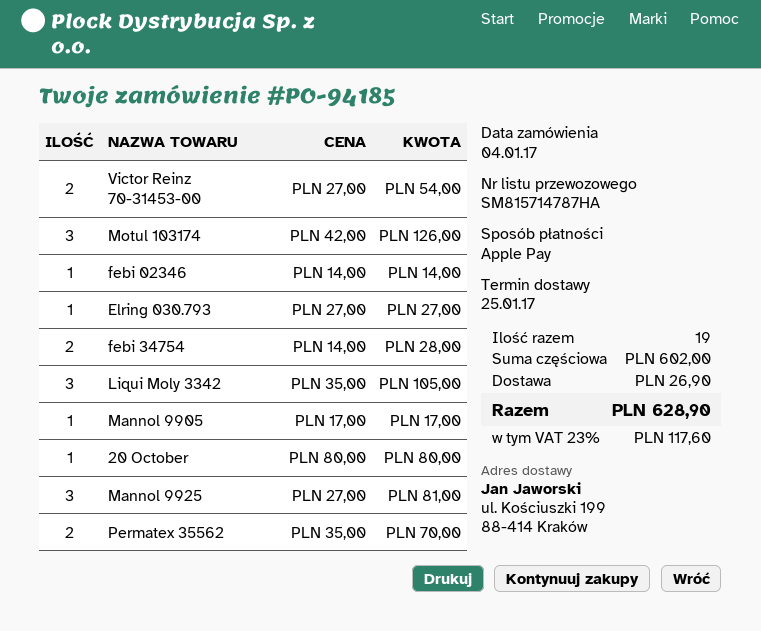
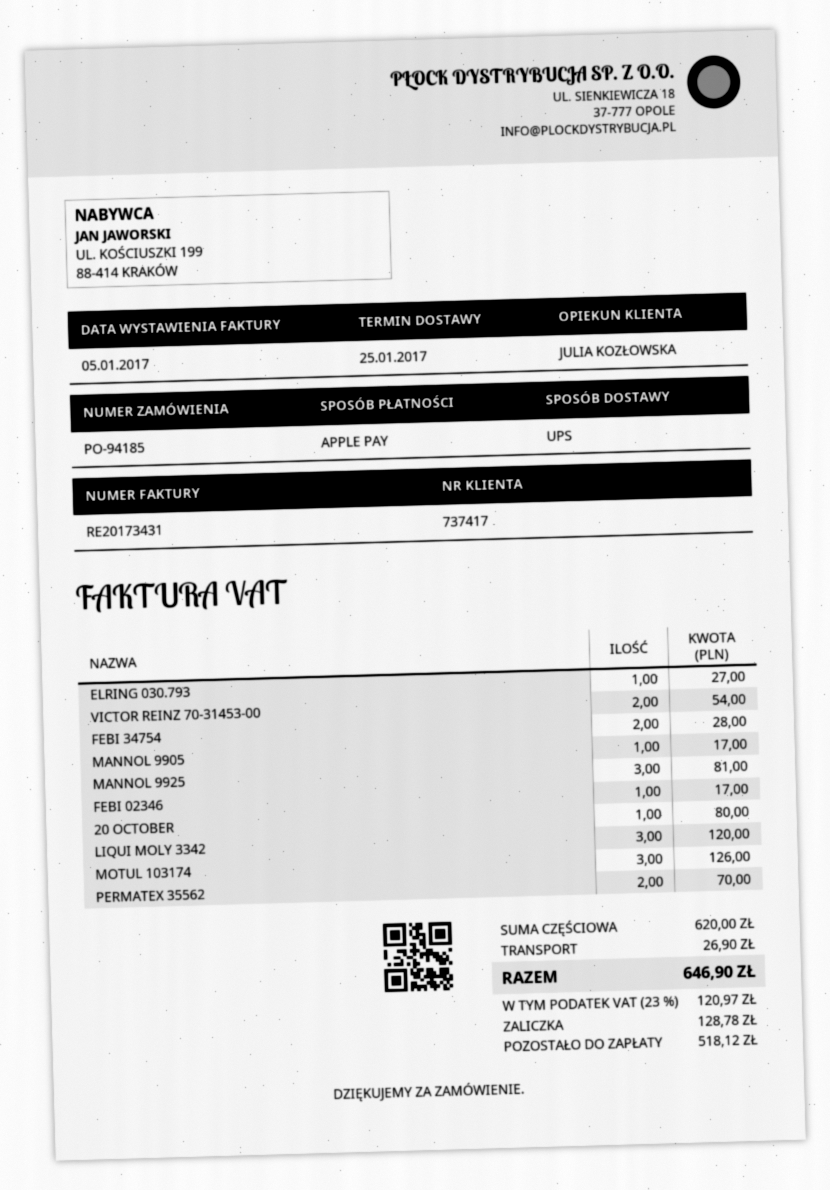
febi 02346: 1 for 14.00 -> 1 for 17.00
Liqui Moly 3342: 3 for 105.00 -> 3 for 120.00
subtotal: 602.00 -> 620.00
tax: 23% = 117.60 -> 23% = 120.97
total: 628.90 -> 646.90

